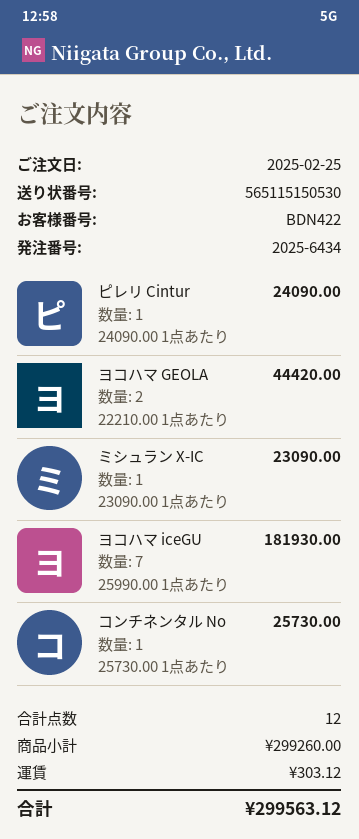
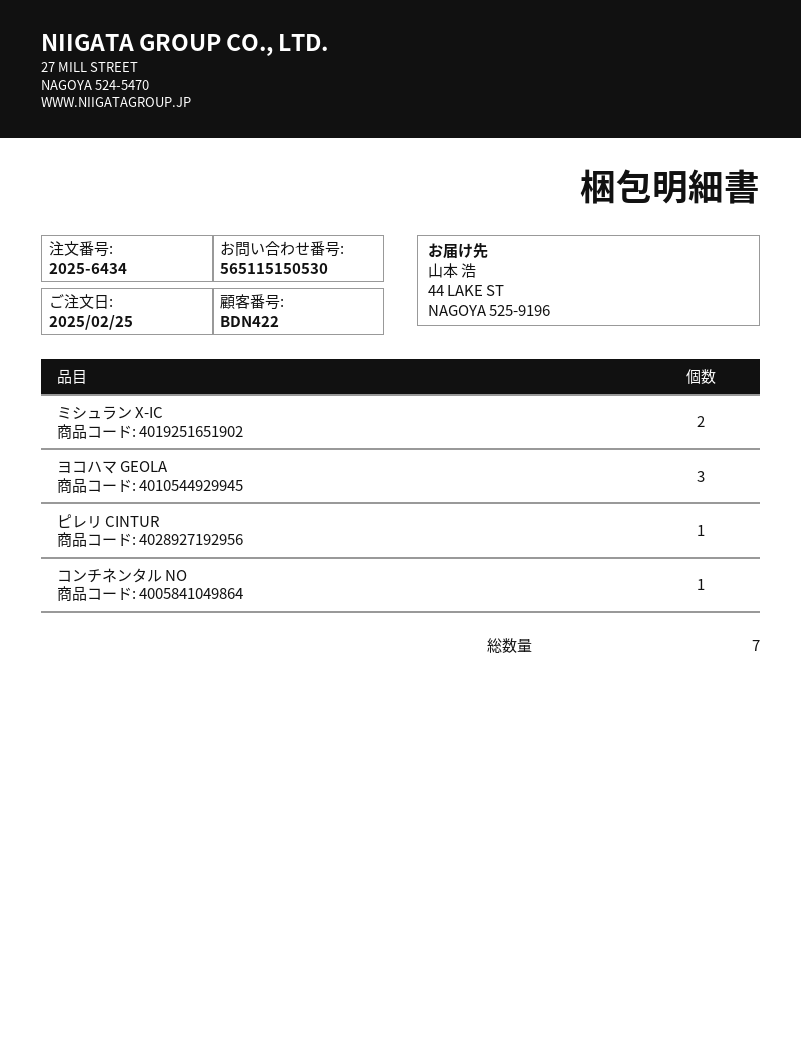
ヨコハマ GEOLA: 2 -> 3
ミシュラン X-IC: 1 -> 2
ヨコハマ iceGU: 7 -> none
total quantity: 12 -> 7

